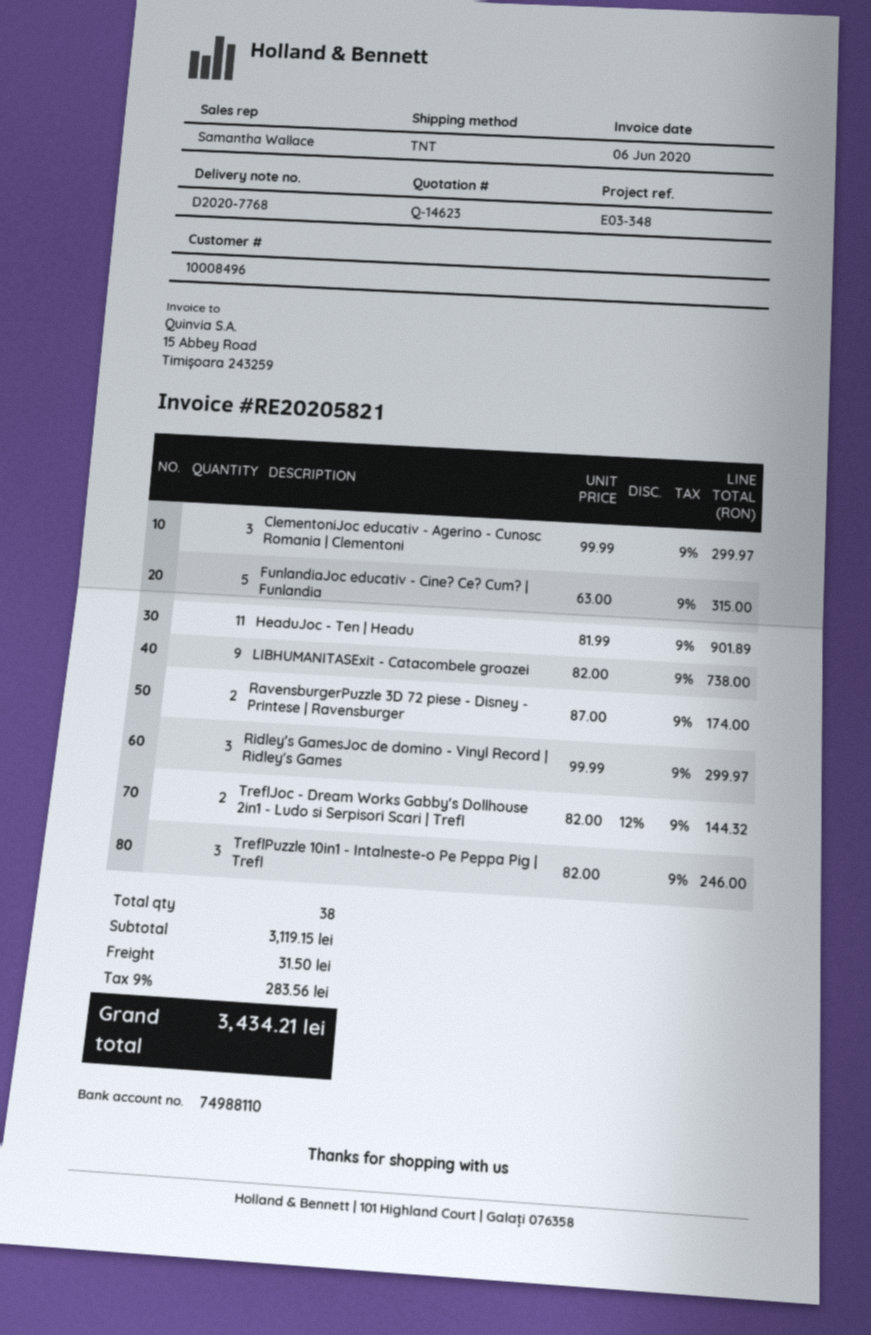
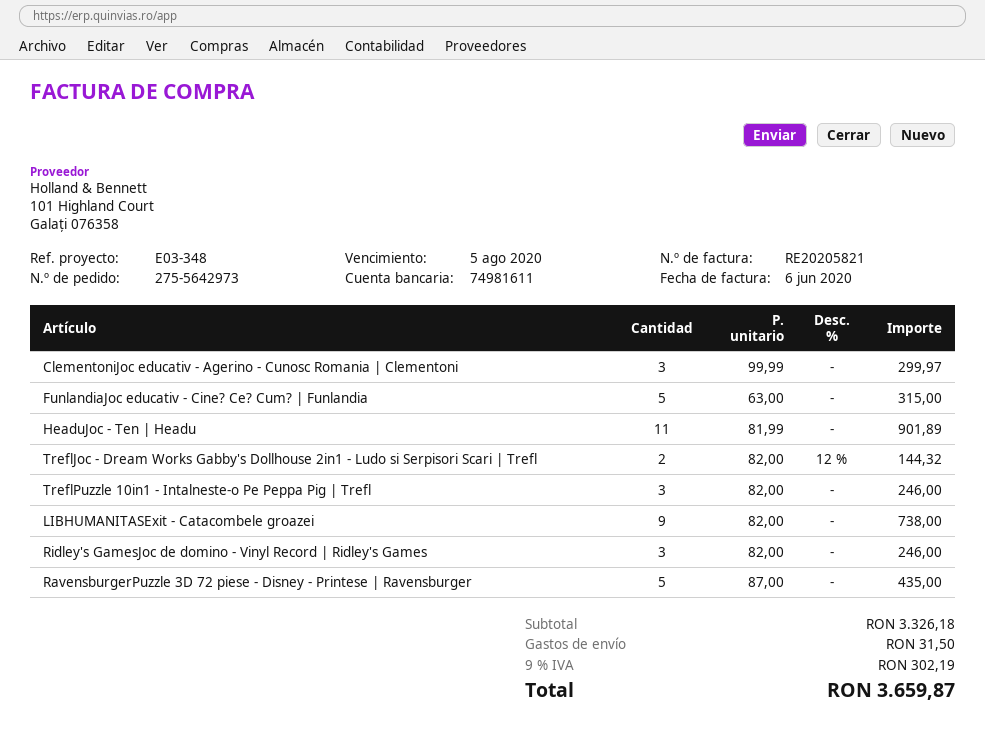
bank account: 74988110 -> 74981611
RavensburgerPuzzle 3D 72 piese - Disney - Printese | Ravensburger: 2 x 87.00 = 174.00 -> 5 x 87.00 = 435.00
Ridley's GamesJoc de domino - Vinyl Record | Ridley's Games: 3 x 99.99 = 299.97 -> 3 x 82.00 = 246.00
subtotal: 3119.15 -> 3326.18
tax: 9% = 283.56 -> 9% = 302.19
total: 3434.21 -> 3659.87

